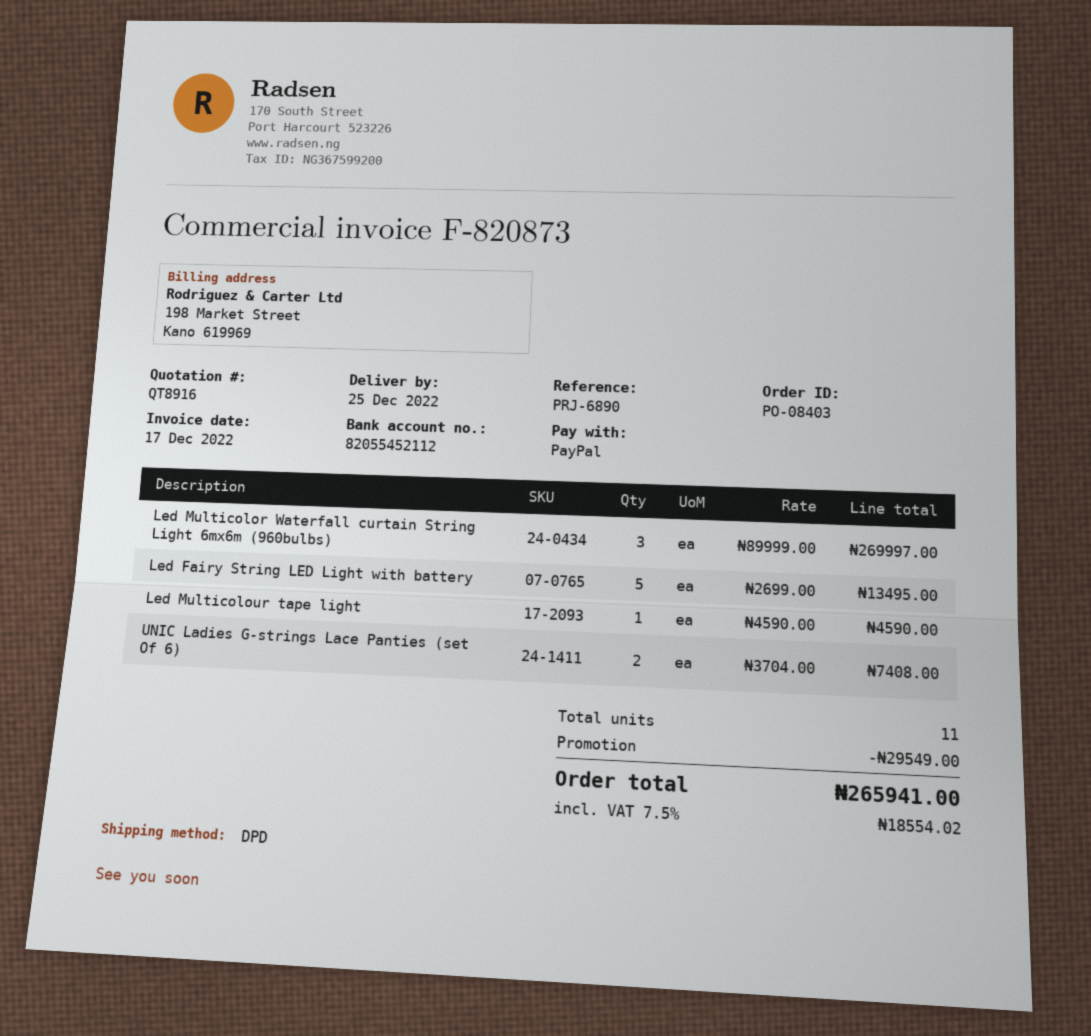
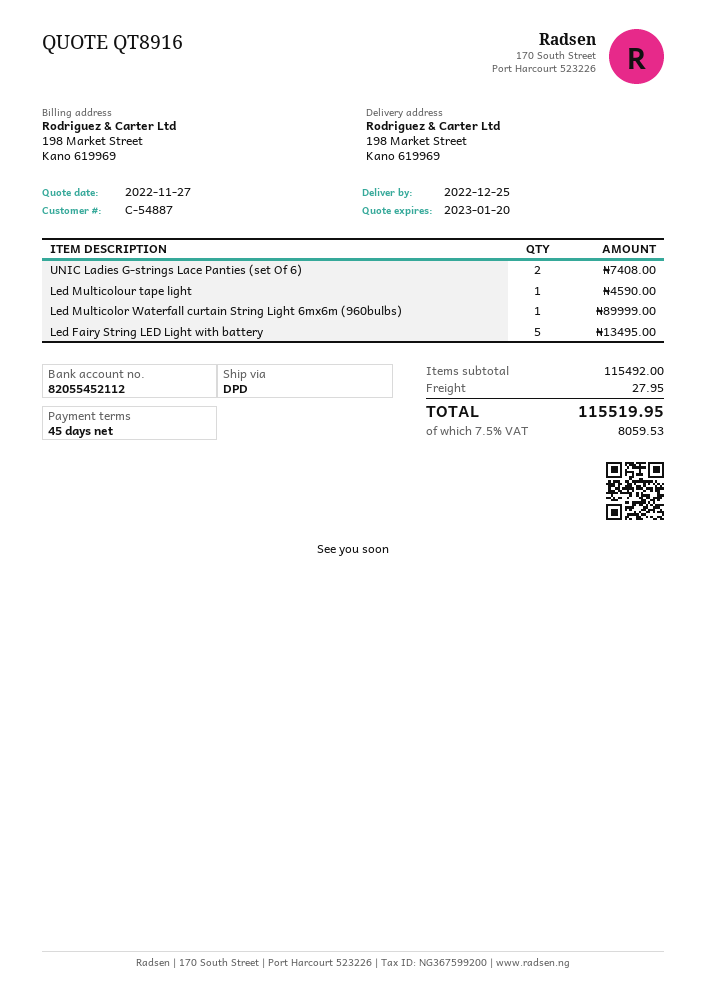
Led Multicolor Waterfall curtain String Light 6mx6m (960bulbs): 3 for 269997.00 -> 1 for 89999.00
discount: 29549.00 -> none
shipping: none -> 27.95
tax: 7.5% = 18554.02 -> 7.5% = 8059.53
total: 265941.00 -> 115519.95

